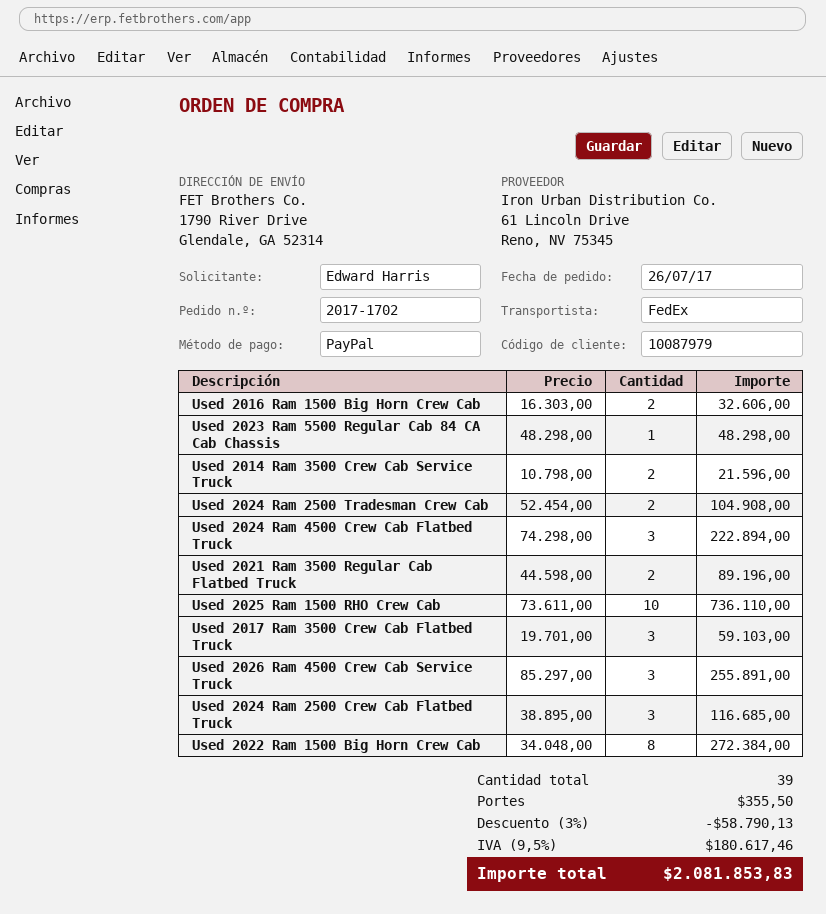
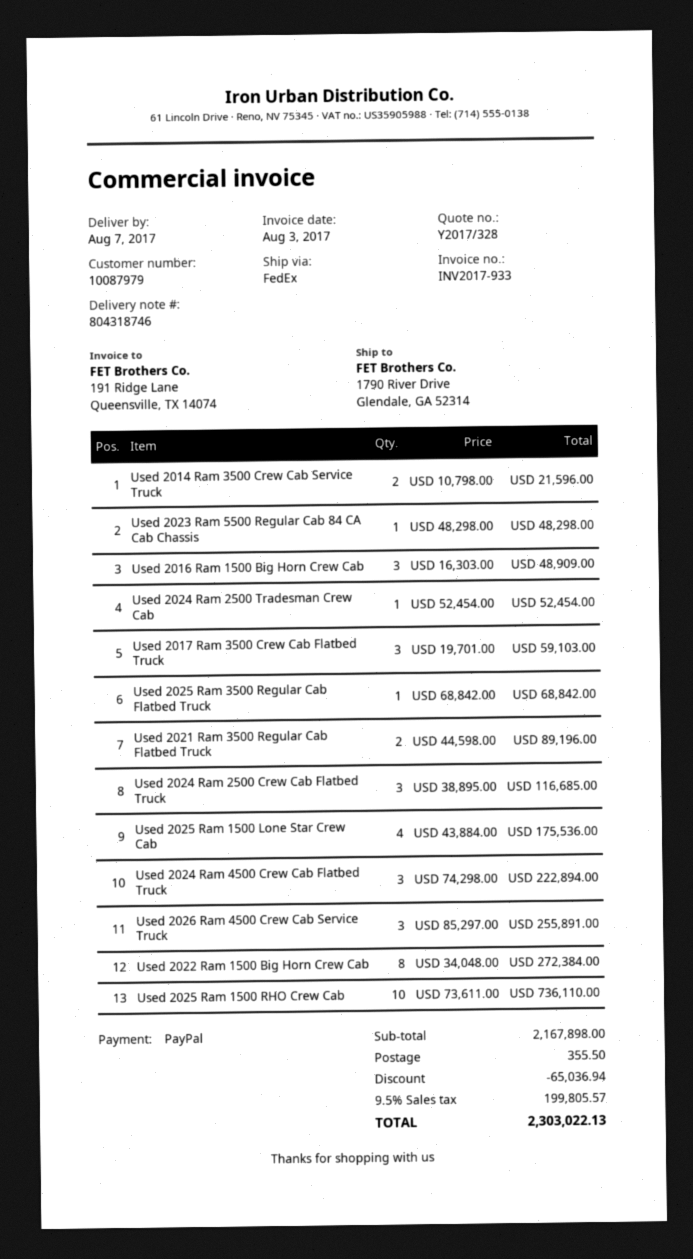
Used 2016 Ram 1500 Big Horn Crew Cab: 2 x 16303.00 = 32606.00 -> 3 x 16303.00 = 48909.00
Used 2024 Ram 2500 Tradesman Crew Cab: 2 x 52454.00 = 104908.00 -> 1 x 52454.00 = 52454.00
Used 2025 Ram 3500 Regular Cab Flatbed Truck: none -> 1 x 68842.00 = 68842.00
Used 2025 Ram 1500 Lone Star Crew Cab: none -> 4 x 43884.00 = 175536.00
discount: 58790.13 -> 65036.94
tax: 9.5% = 180617.46 -> 9.5% = 199805.57
total: 2081853.83 -> 2303022.13

